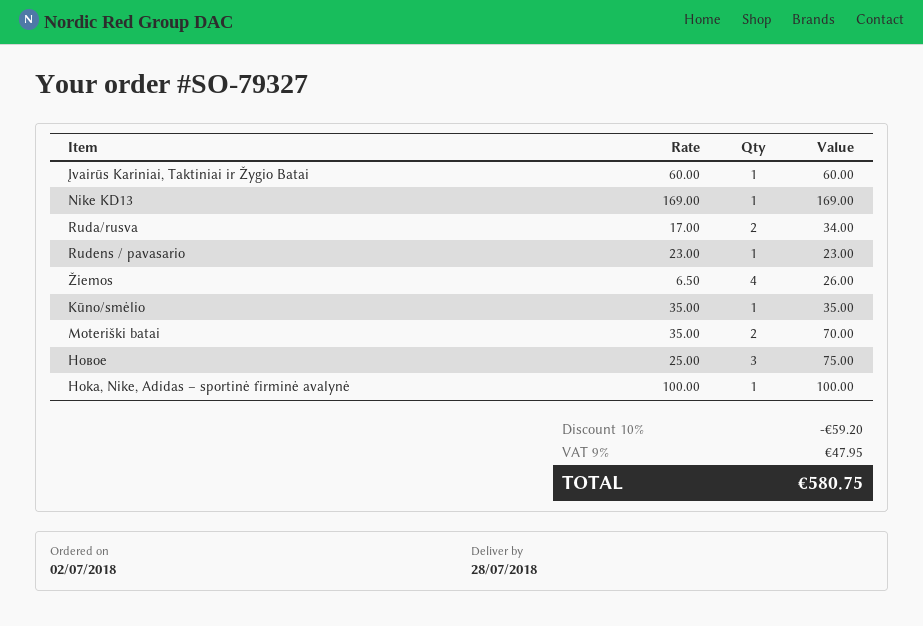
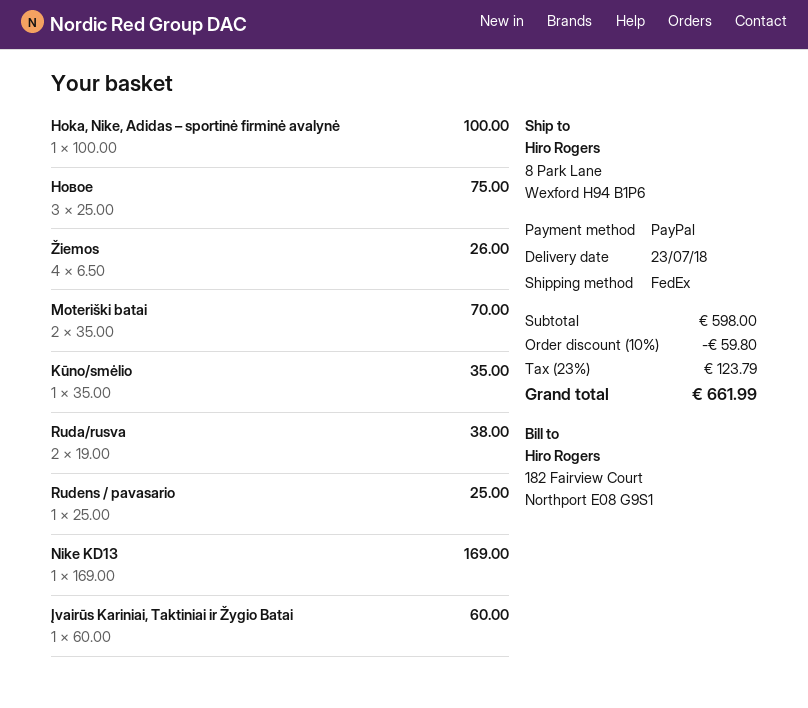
delivery date: 2018-07-28 -> 2018-07-23
Ruda/rusva: 2 x 17.00 = 34.00 -> 2 x 19.00 = 38.00
Rudens / pavasario: 1 x 23.00 = 23.00 -> 1 x 25.00 = 25.00
discount: 10% = 59.20 -> 10% = 59.80
tax: 9% = 47.95 -> 23% = 123.79
total: 580.75 -> 661.99

